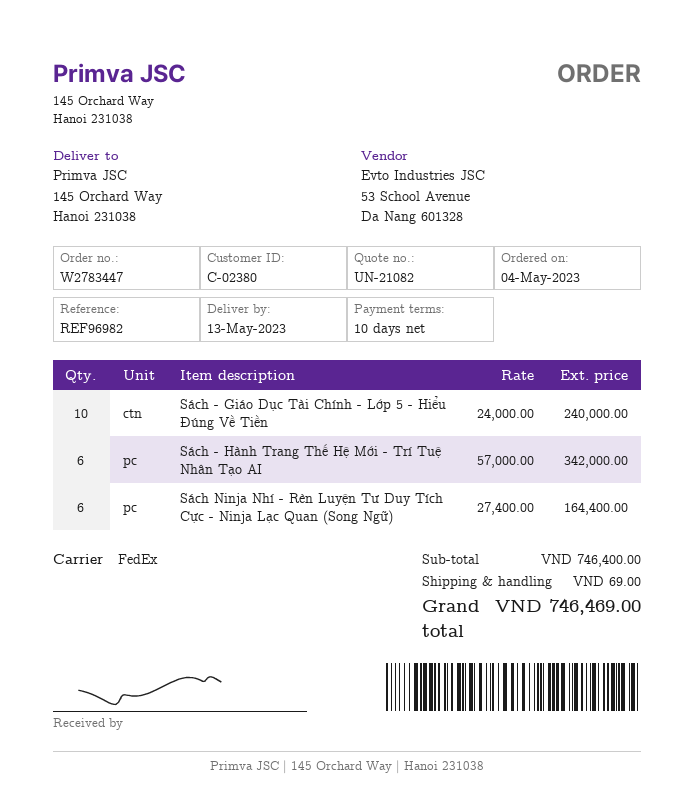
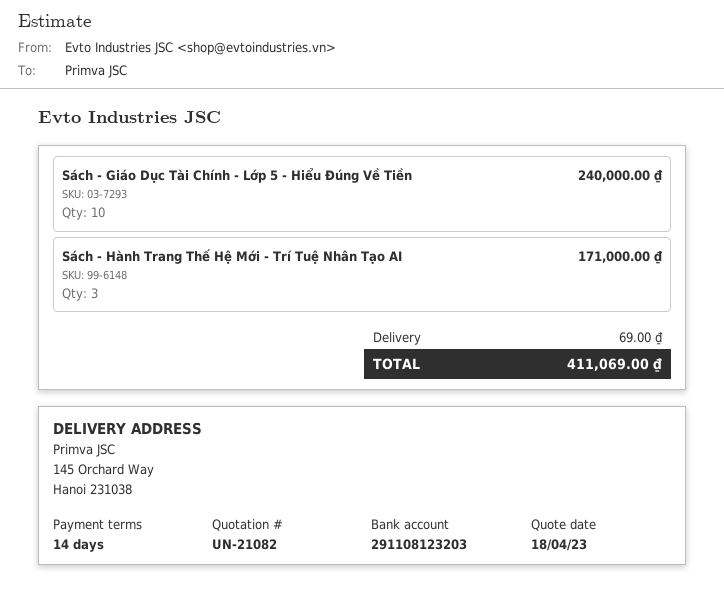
payment terms: 10 days -> 14 days
Sách - Hành Trang Thế Hệ Mới - Trí Tuệ Nhân Tạo AI: 6 for 342000.00 -> 3 for 171000.00
Sách Ninja Nhí - Rèn Luyện Tư Duy Tích Cực - Ninja Lạc Quan (Song Ngữ): 6 for 164400.00 -> none
total: 746469.00 -> 411069.00

